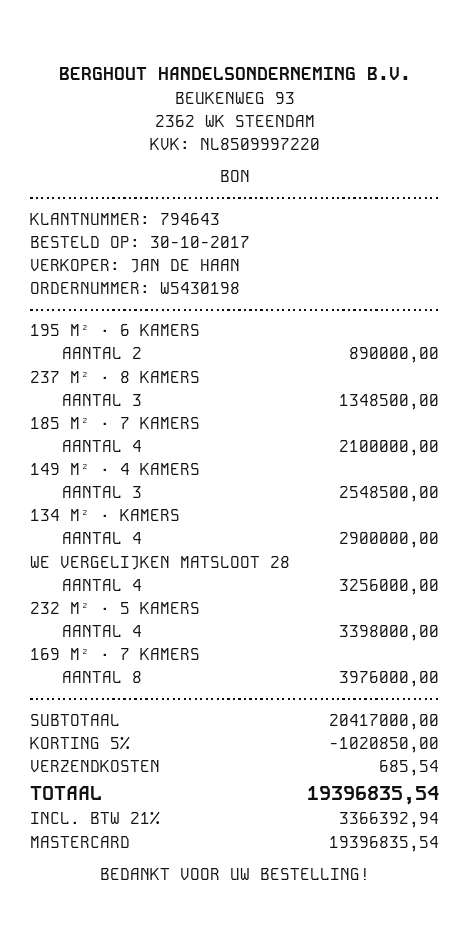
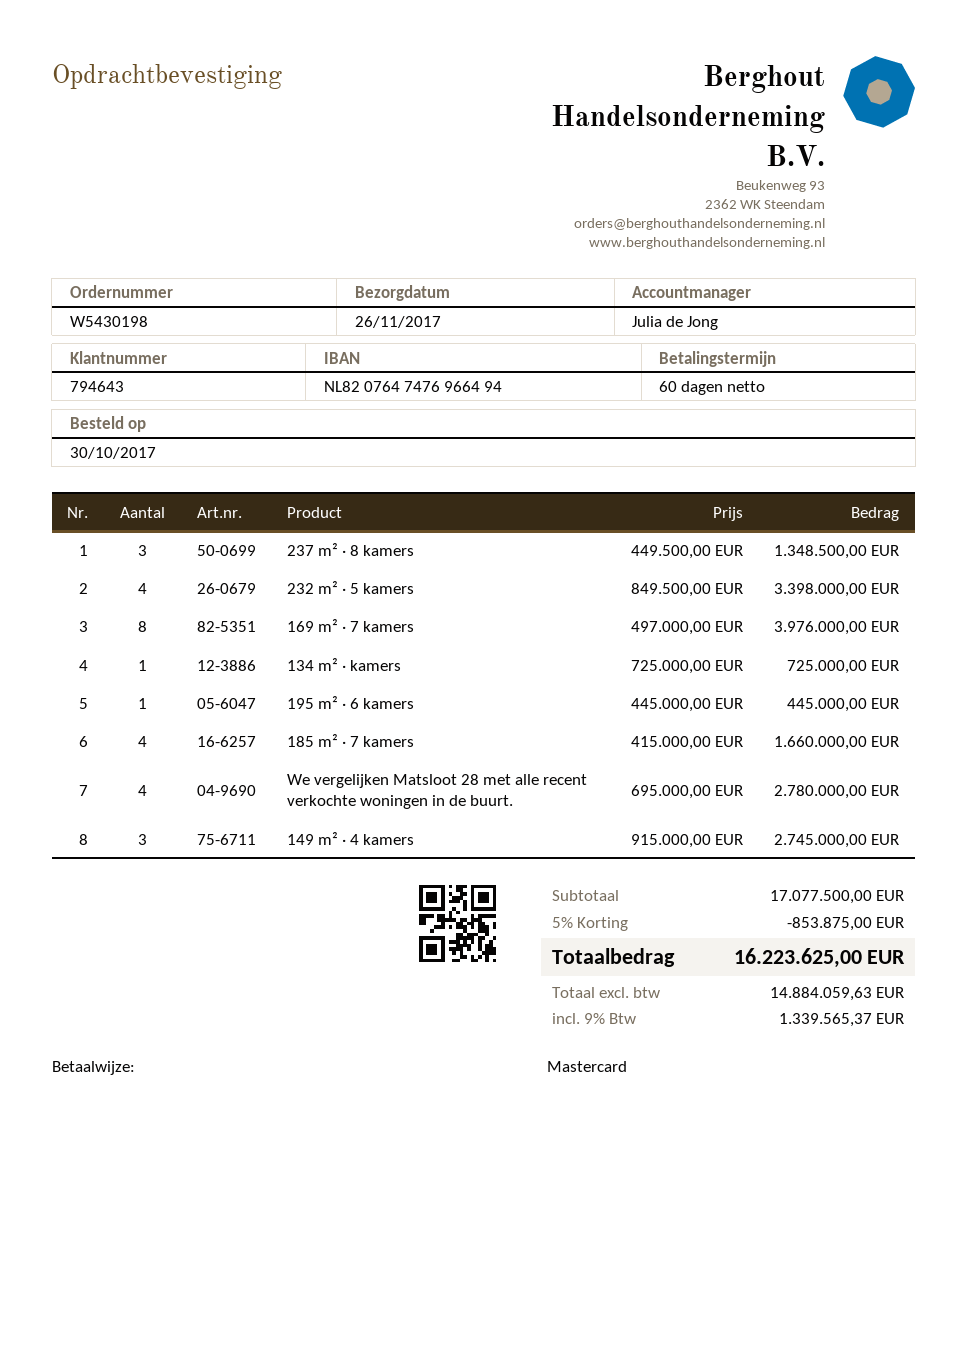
sales rep: JAN DE HAAN -> Julia de Jong
195 M² · 6 KAMERS: 2 for 890000.00 -> 1 for 445000.00
185 M² · 7 KAMERS: 4 for 2100000.00 -> 4 for 1660000.00
149 M² · 4 KAMERS: 3 for 2548500.00 -> 3 for 2745000.00
134 M² · KAMERS: 4 for 2900000.00 -> 1 for 725000.00
WE VERGELIJKEN MATSLOOT 28: 4 for 3256000.00 -> 4 for 2780000.00
subtotal: 20417000.00 -> 17077500.00
discount: 5% = 1020850.00 -> 5% = 853875.00
shipping: 685.54 -> none
tax: 21% = 3366392.94 -> 9% = 1339565.37
total: 19396835.54 -> 16223625.00

